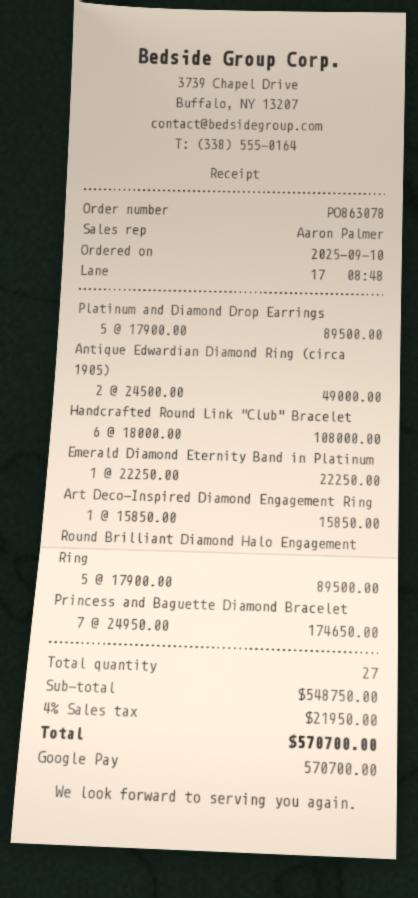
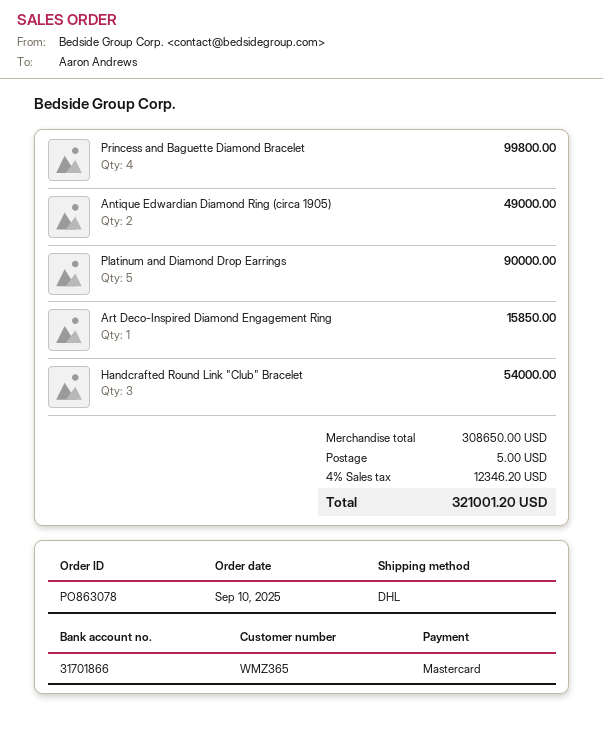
payment method: Google Pay -> Mastercard
Platinum and Diamond Drop Earrings: 5 for 89500.00 -> 5 for 90000.00
Handcrafted Round Link "Club" Bracelet: 6 for 108000.00 -> 3 for 54000.00
Emerald Diamond Eternity Band in Platinum: 1 for 22250.00 -> none
Round Brilliant Diamond Halo Engagement Ring: 5 for 89500.00 -> none
Princess and Baguette Diamond Bracelet: 7 for 174650.00 -> 4 for 99800.00
subtotal: 548750.00 -> 308650.00
shipping: none -> 5.00
tax: 4% = 21950.00 -> 4% = 12346.20
total: 570700.00 -> 321001.20

